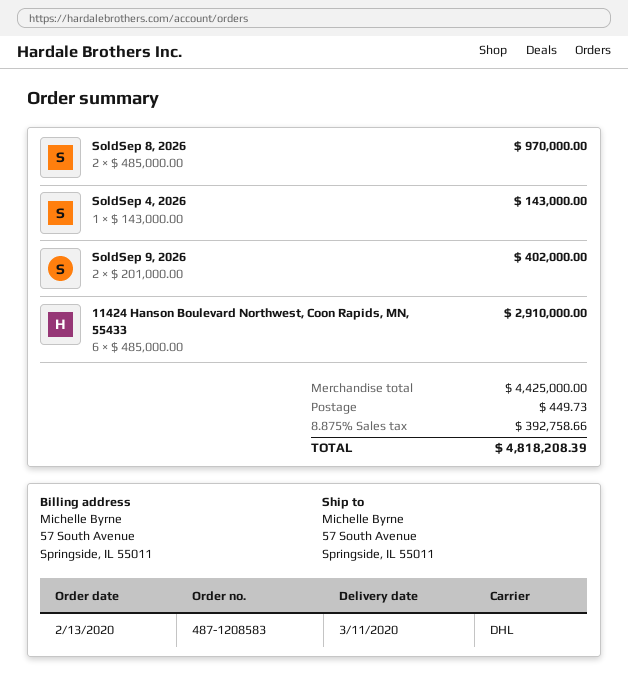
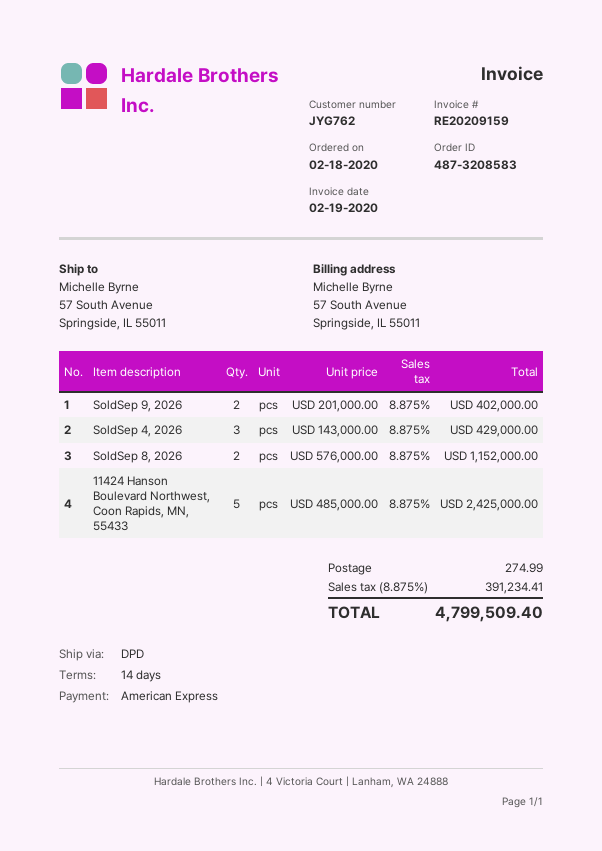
order number: 487-1208583 -> 487-3208583
order date: 2020-02-13 -> 2020-02-18
shipping method: DHL -> DPD
SoldSep 8, 2026: 2 x 485000.00 = 970000.00 -> 2 x 576000.00 = 1152000.00
SoldSep 4, 2026: 1 x 143000.00 = 143000.00 -> 3 x 143000.00 = 429000.00
11424 Hanson Boulevard Northwest, Coon Rapids, MN, 55433: 6 x 485000.00 = 2910000.00 -> 5 x 485000.00 = 2425000.00
shipping: 449.73 -> 274.99
tax: 8.875% = 392758.66 -> 8.875% = 391234.41
total: 4818208.39 -> 4799509.40

